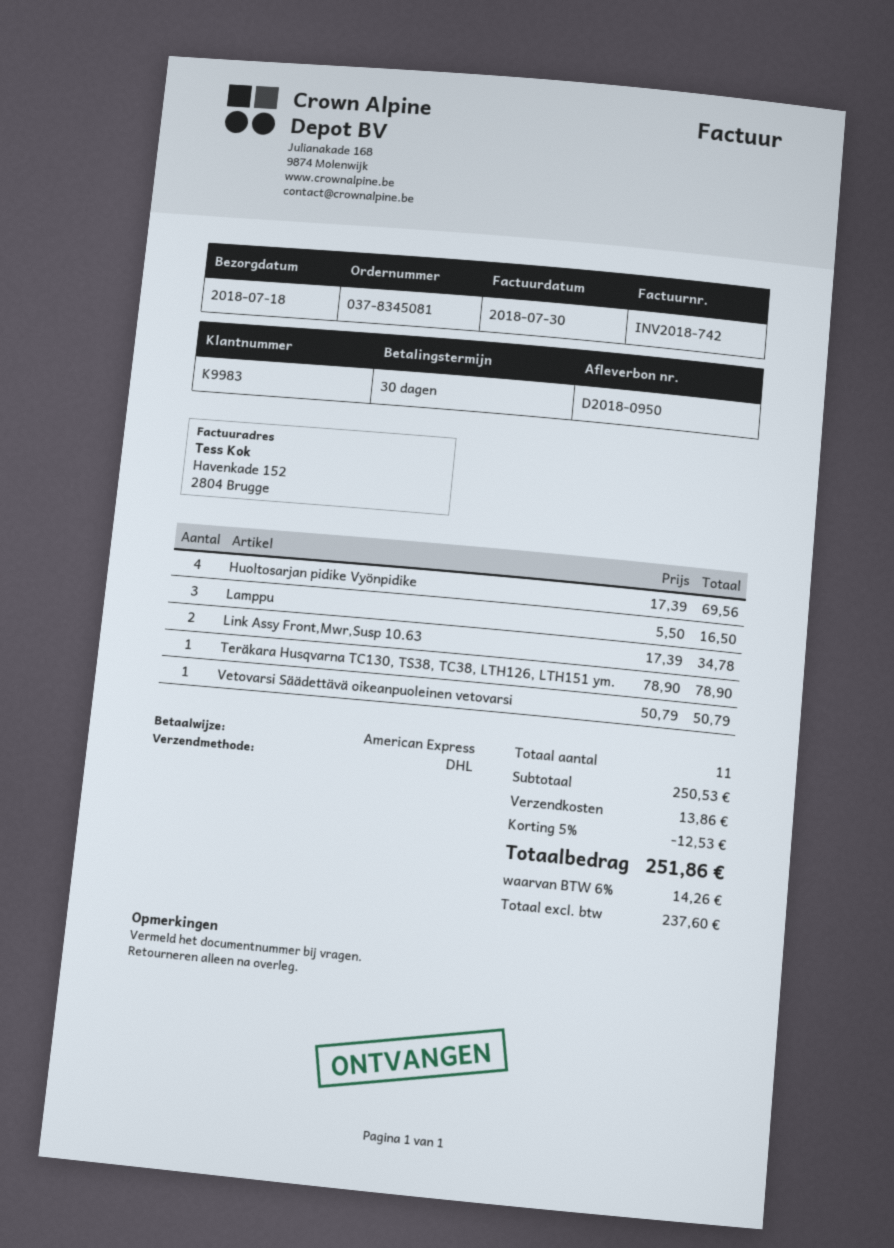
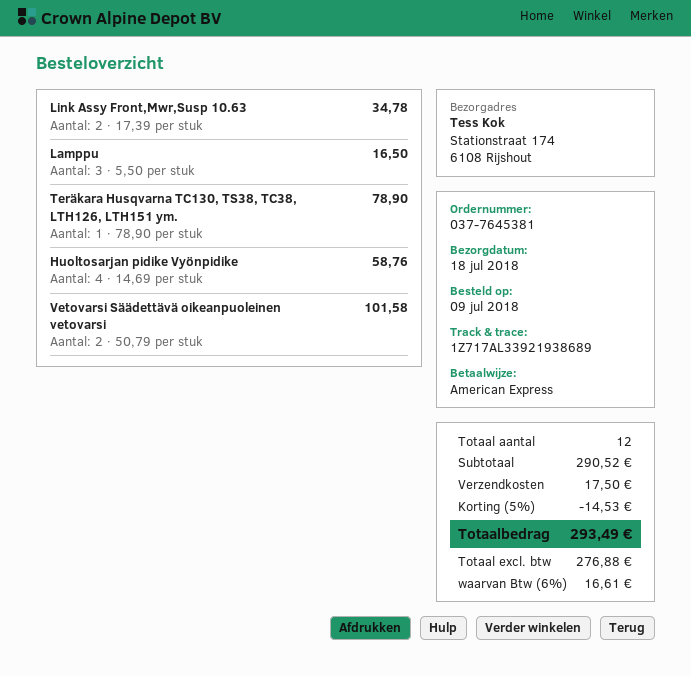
order number: 037-8345081 -> 037-7645381
Huoltosarjan pidike Vyönpidike: 4 x 17.39 = 69.56 -> 4 x 14.69 = 58.76
Vetovarsi Säädettävä oikeanpuoleinen vetovarsi: 1 x 50.79 = 50.79 -> 2 x 50.79 = 101.58
total quantity: 11 -> 12
subtotal: 250.53 -> 290.52
discount: 5% = 12.53 -> 5% = 14.53
shipping: 13.86 -> 17.50
net: 237.60 -> 276.88
tax: 6% = 14.26 -> 6% = 16.61
total: 251.86 -> 293.49

